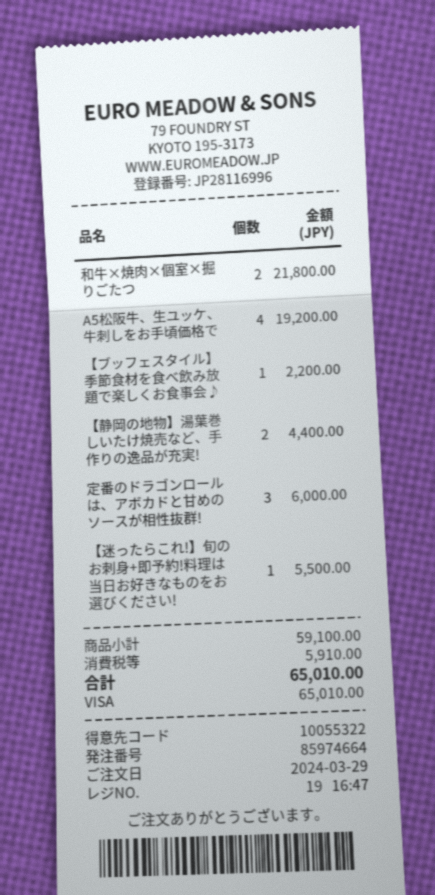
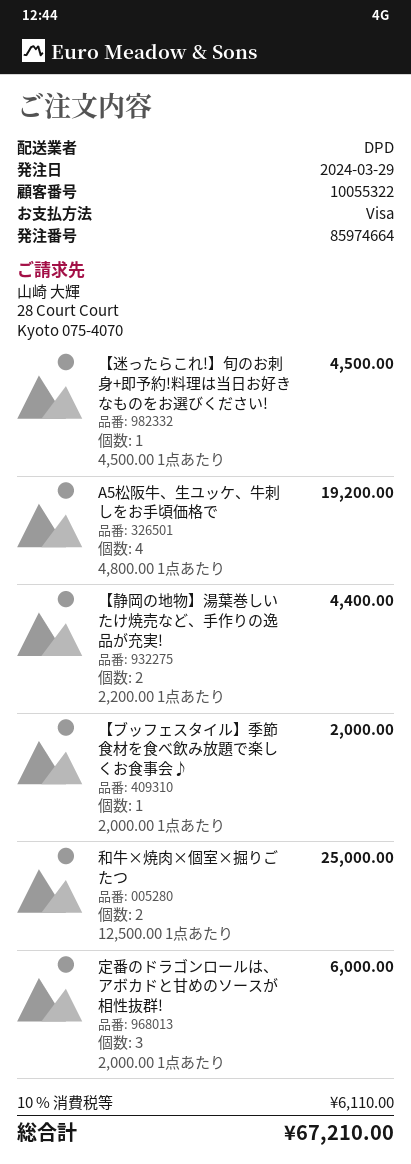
和牛×焼肉×個室×掘りごたつ: 2 for 21800.00 -> 2 for 25000.00
【ブッフェスタイル】季節食材を食べ飲み放題で楽しくお食事会♪: 1 for 2200.00 -> 1 for 2000.00
【迷ったらこれ!】旬のお刺身+即予約!料理は当日お好きなものをお選びください!: 1 for 5500.00 -> 1 for 4500.00
tax: 5910.00 -> 6110.00
total: 65010.00 -> 67210.00

